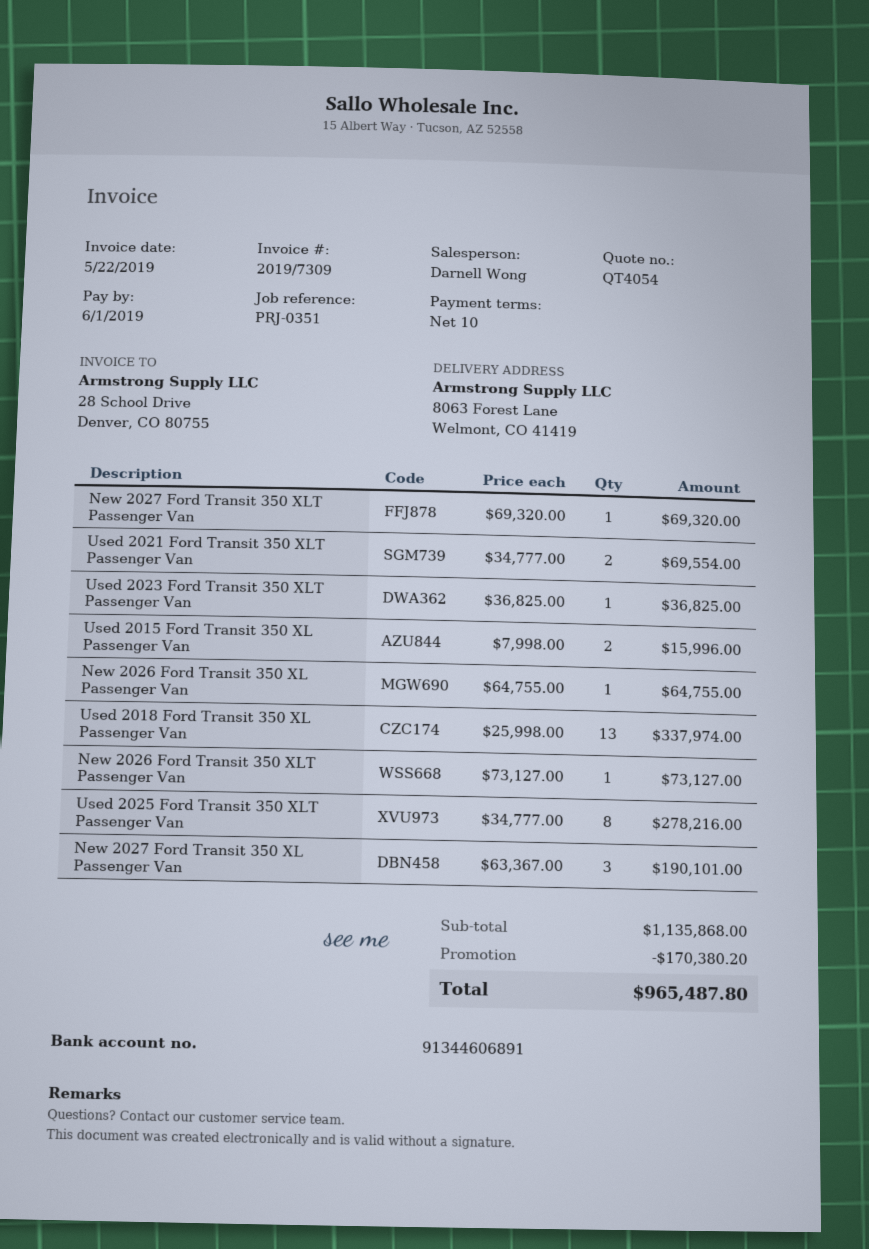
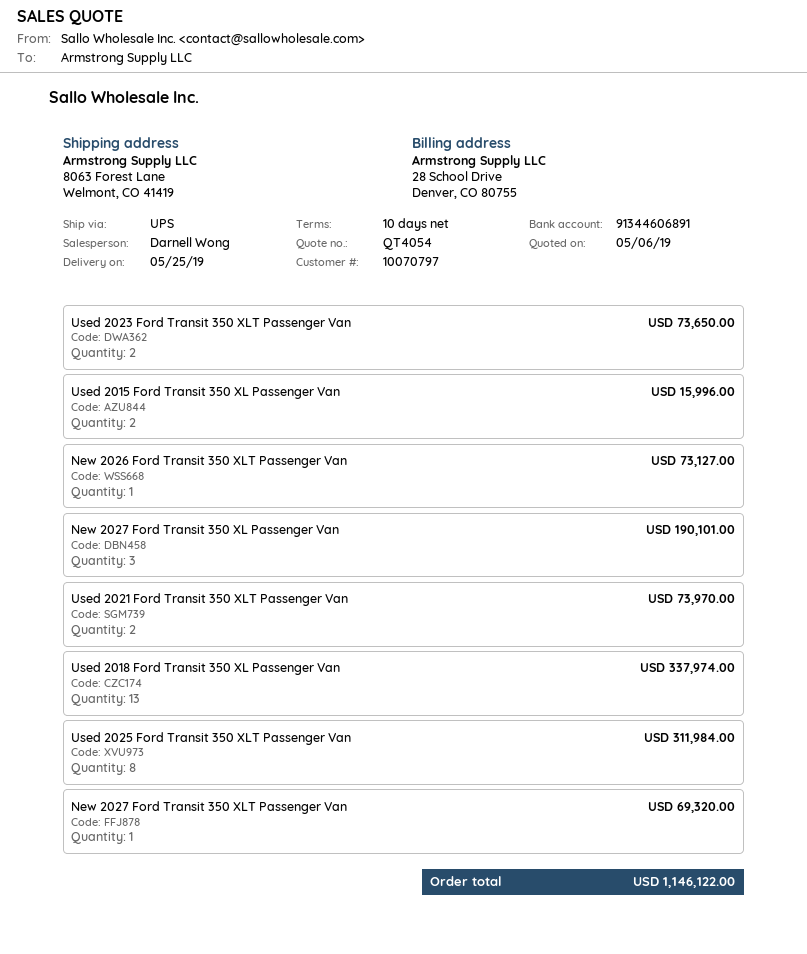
Used 2021 Ford Transit 350 XLT Passenger Van: 2 for 69554.00 -> 2 for 73970.00
Used 2023 Ford Transit 350 XLT Passenger Van: 1 for 36825.00 -> 2 for 73650.00
New 2026 Ford Transit 350 XL Passenger Van: 1 for 64755.00 -> none
Used 2025 Ford Transit 350 XLT Passenger Van: 8 for 278216.00 -> 8 for 311984.00
discount: 170380.20 -> none
total: 965487.80 -> 1146122.00

